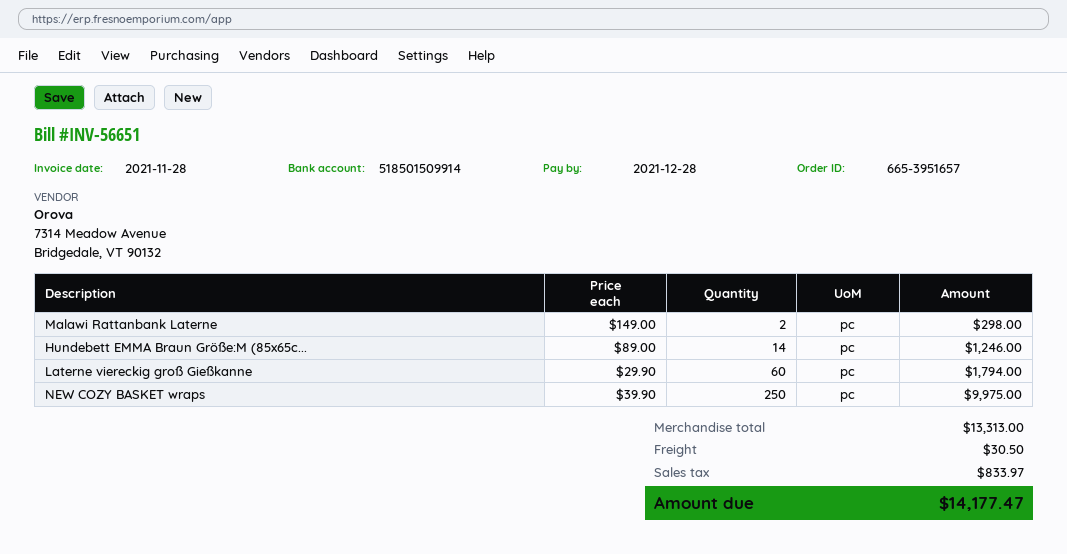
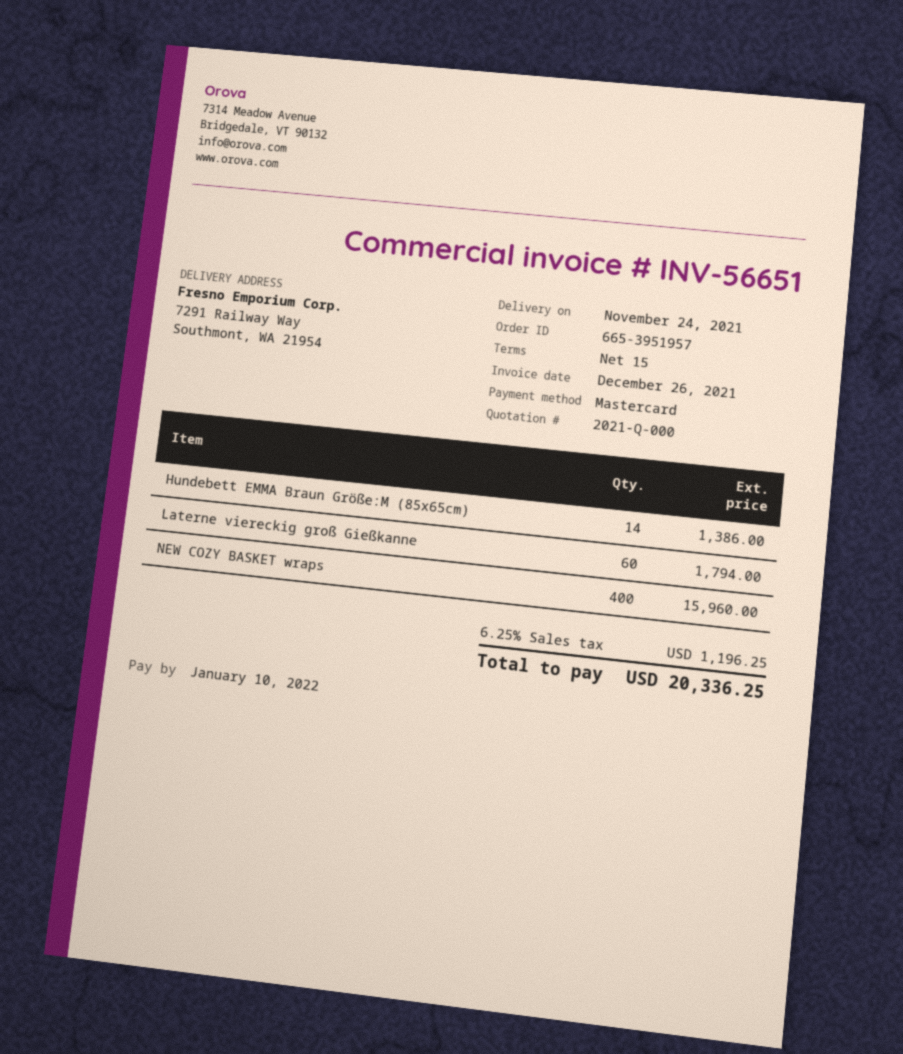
order number: 665-3951657 -> 665-3951957
invoice date: 2021-11-28 -> 2021-12-26
due date: 2021-12-28 -> 2022-01-10
Malawi Rattanbank Laterne: 2 for 298.00 -> none
Hundebett EMMA Braun Größe:M (85x65c...: 14 for 1246.00 -> 14 for 1386.00
NEW COZY BASKET wraps: 250 for 9975.00 -> 400 for 15960.00
shipping: 30.50 -> none
tax: 833.97 -> 1196.25
total: 14177.47 -> 20336.25

